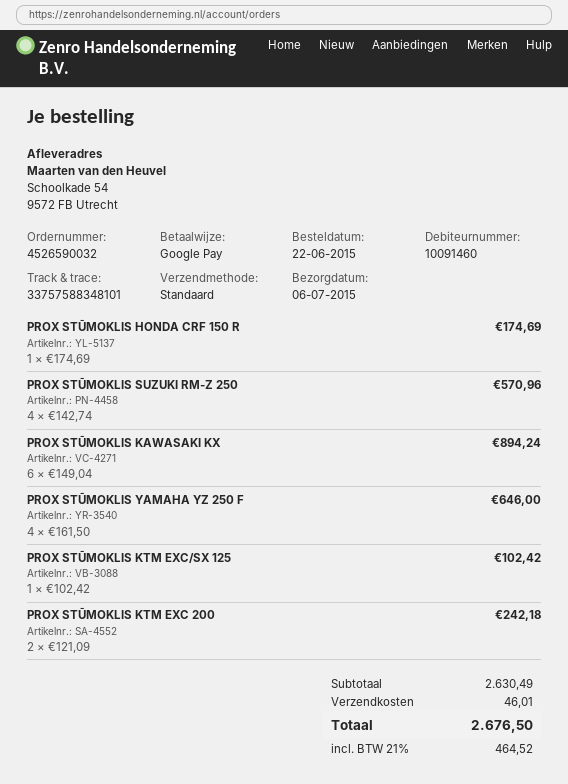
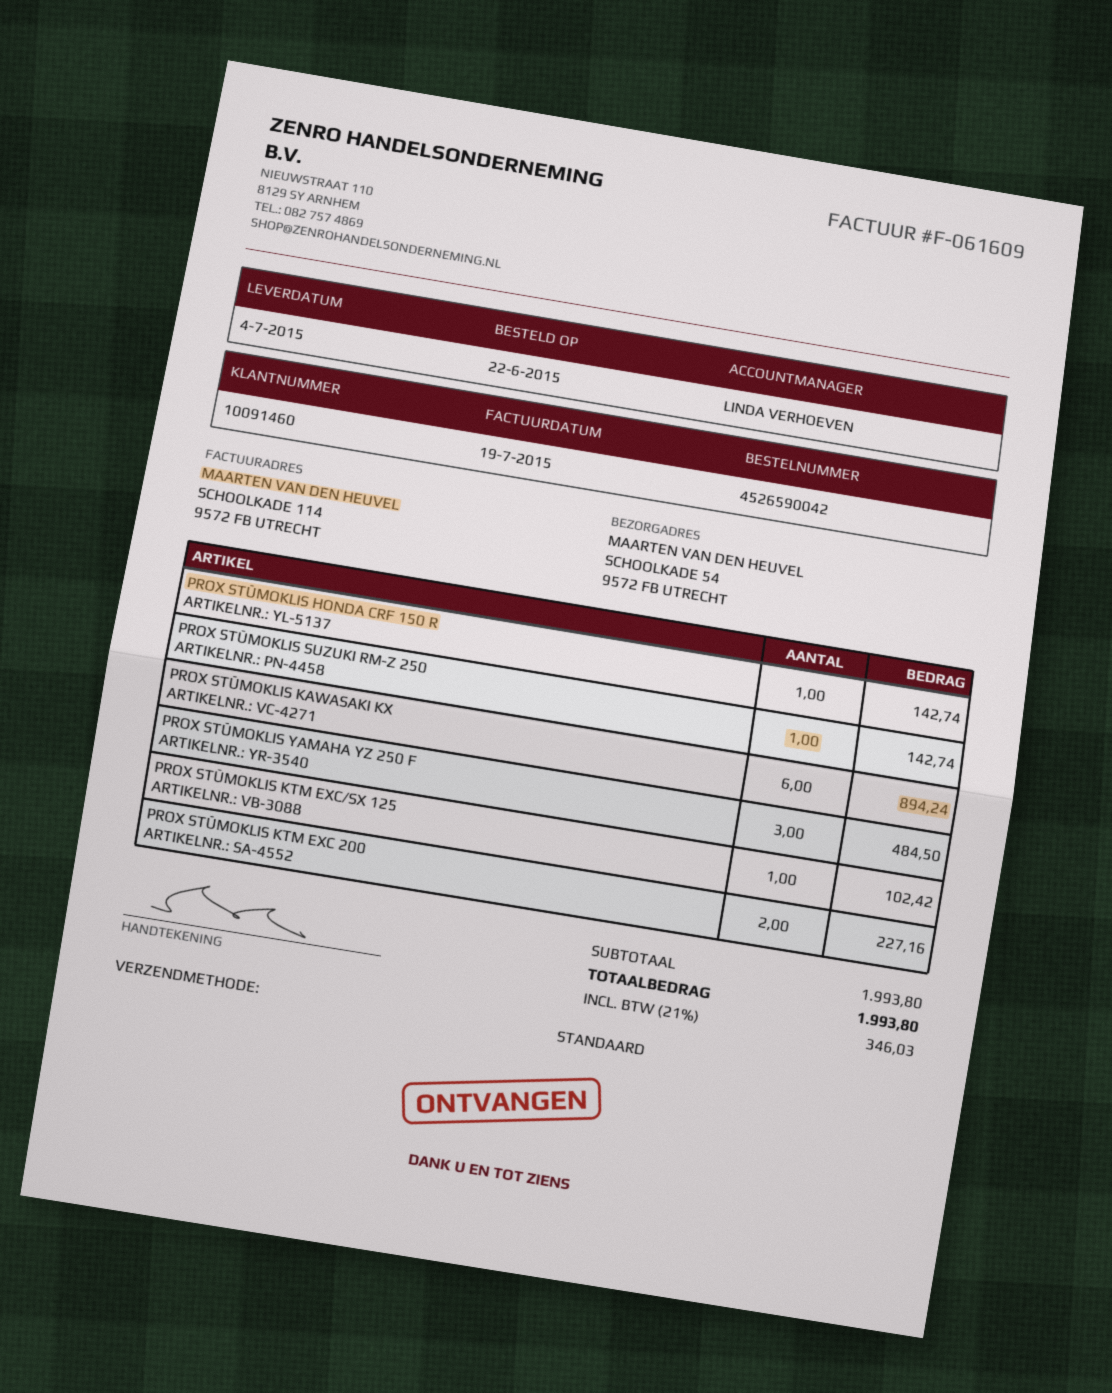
order number: 4526590032 -> 4526590042
delivery date: 2015-07-06 -> 2015-07-04
PROX STŪMOKLIS HONDA CRF 150 R: 1 for 174.69 -> 1 for 142.74
PROX STŪMOKLIS SUZUKI RM-Z 250: 4 for 570.96 -> 1 for 142.74
PROX STŪMOKLIS YAMAHA YZ 250 F: 4 for 646.00 -> 3 for 484.50
PROX STŪMOKLIS KTM EXC 200: 2 for 242.18 -> 2 for 227.16
subtotal: 2630.49 -> 1993.80
shipping: 46.01 -> none
tax: 21% = 464.52 -> 21% = 346.03
total: 2676.50 -> 1993.80

